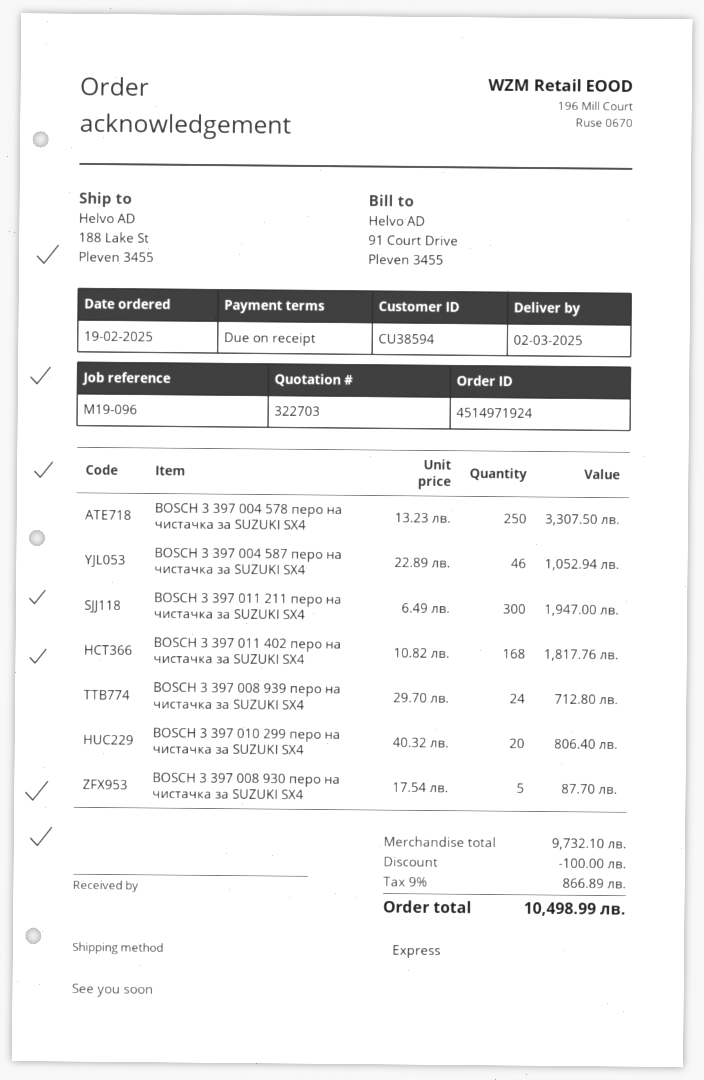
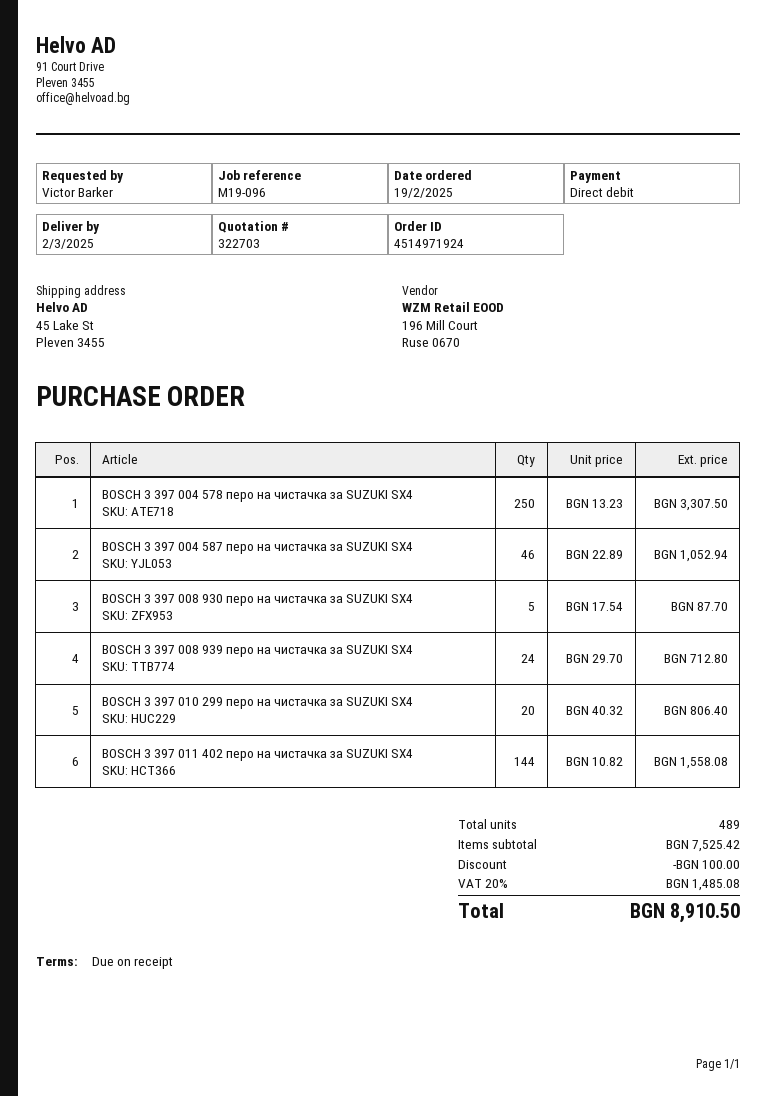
ship to: 188 Lake St, Pleven 3455 -> 45 Lake St, Pleven 3455
BOSCH 3 397 011 211 перо на чистачка за SUZUKI SX4: 300 x 6.49 = 1947.00 -> none
BOSCH 3 397 011 402 перо на чистачка за SUZUKI SX4: 168 x 10.82 = 1817.76 -> 144 x 10.82 = 1558.08
subtotal: 9732.10 -> 7525.42
tax: 9% = 866.89 -> 20% = 1485.08
total: 10498.99 -> 8910.50

